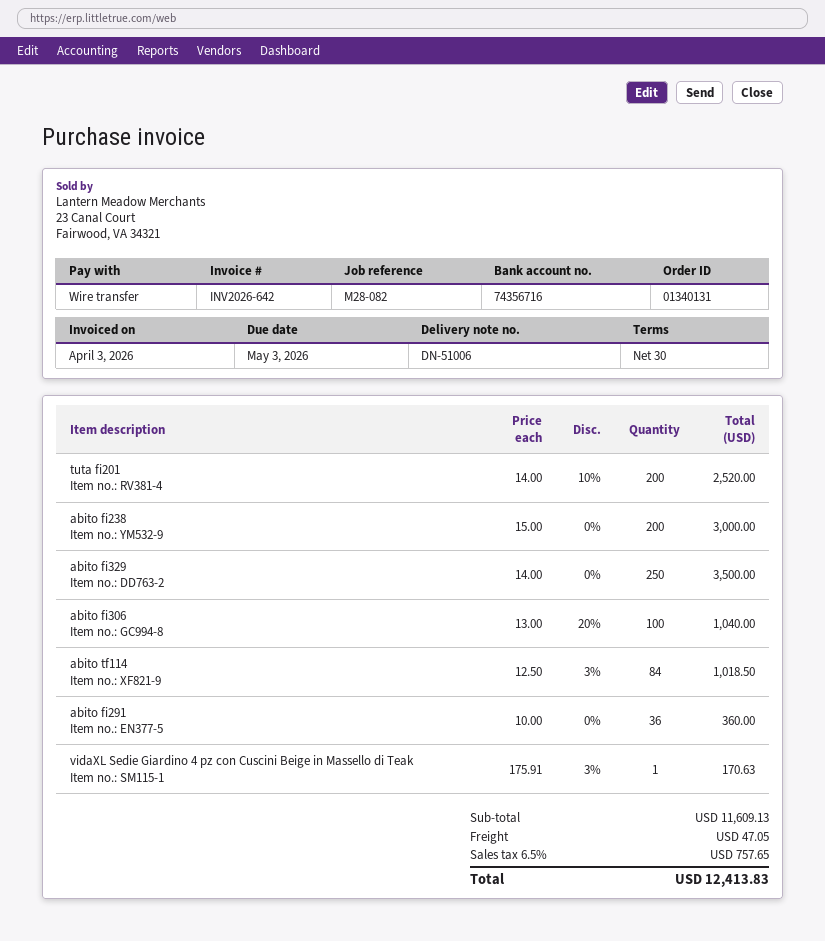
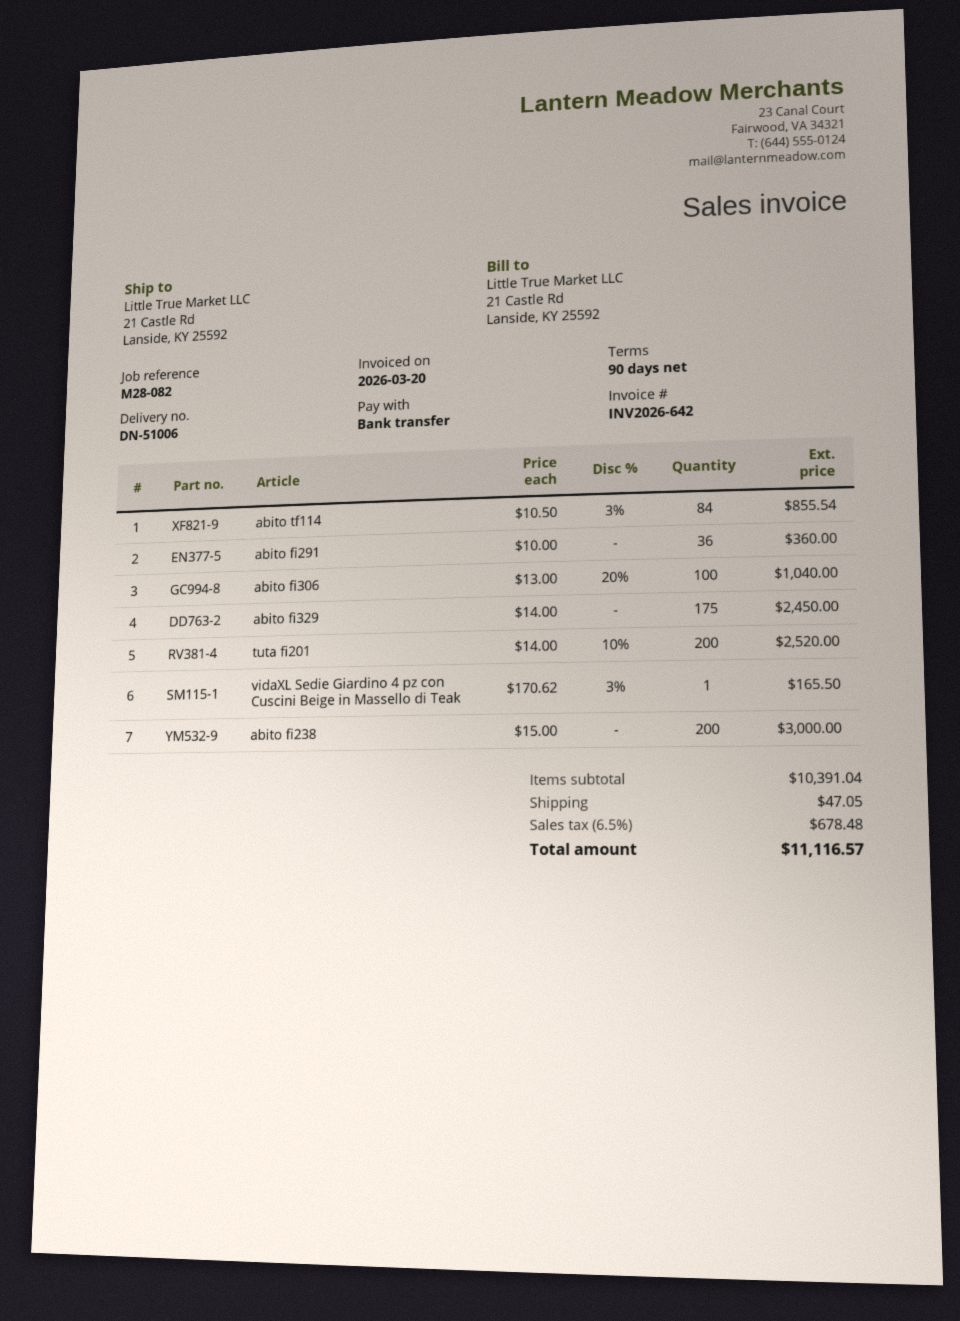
invoice date: 2026-04-03 -> 2026-03-20
payment terms: 30 days -> 90 days
abito fi329: 250 x 14.00 = 3500.00 -> 175 x 14.00 = 2450.00
abito tf114: 84 x 12.50 - 3% = 1018.50 -> 84 x 10.50 - 3% = 855.54
vidaXL Sedie Giardino 4 pz con Cuscini Beige in Massello di Teak: 1 x 175.91 - 3% = 170.63 -> 1 x 170.62 - 3% = 165.50
subtotal: 11609.13 -> 10391.04
tax: 6.5% = 757.65 -> 6.5% = 678.48
total: 12413.83 -> 11116.57

